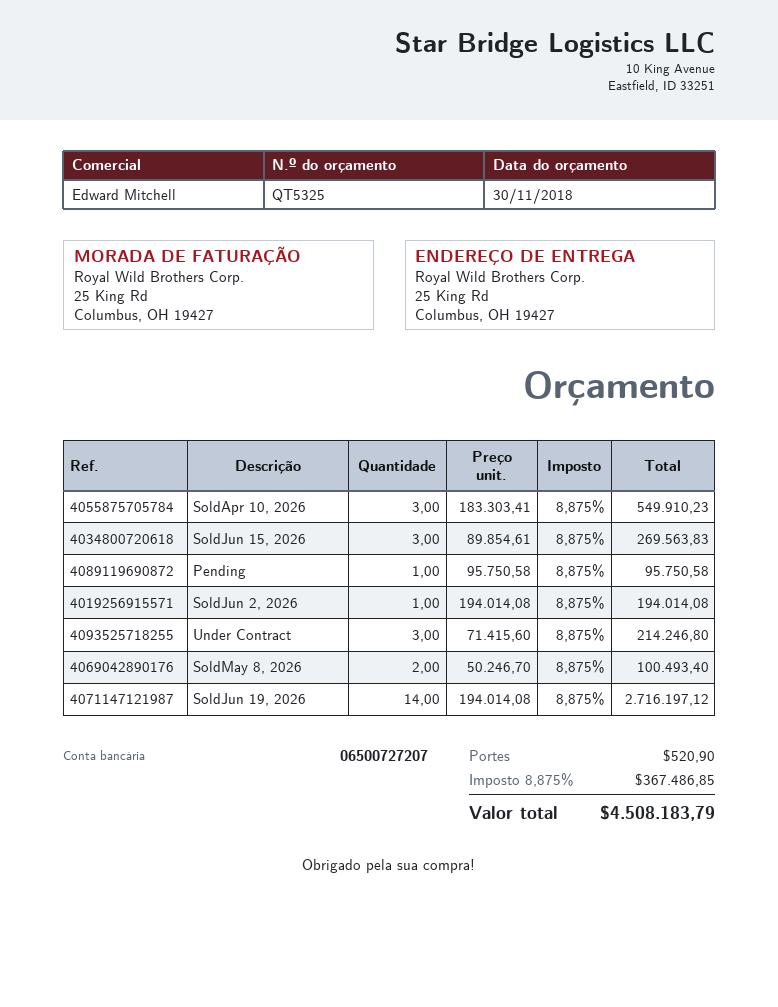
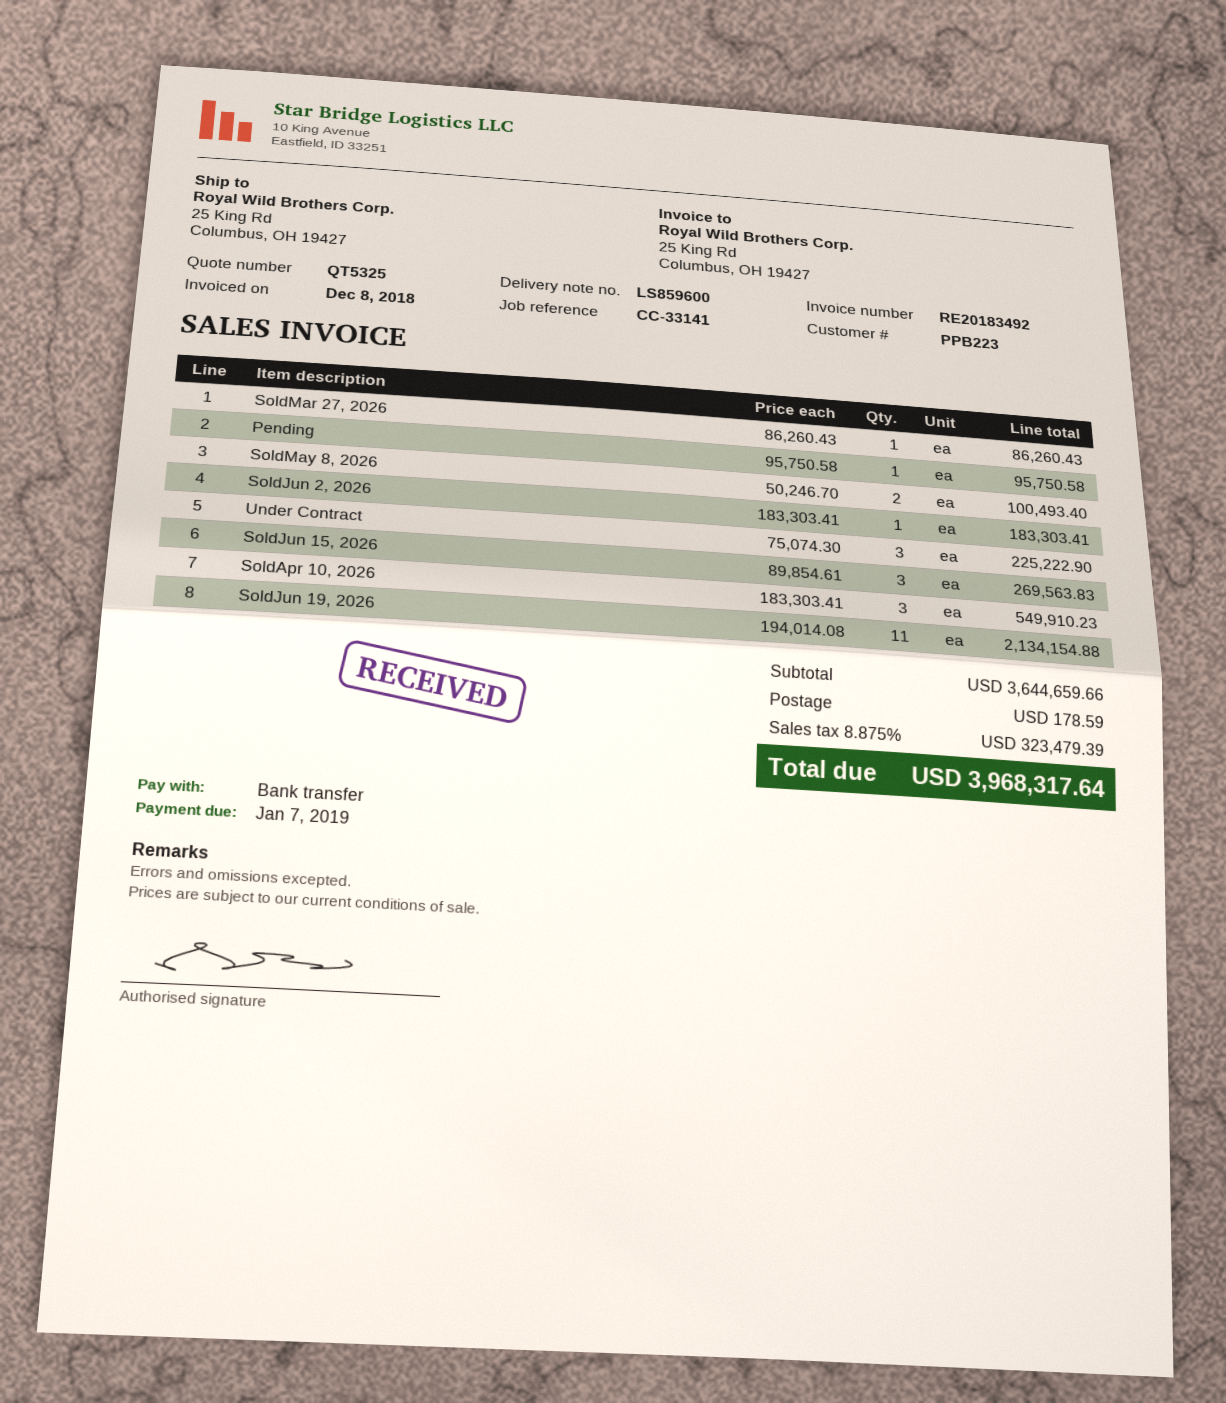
SoldJun 2, 2026: 1 x 194014.08 = 194014.08 -> 1 x 183303.41 = 183303.41
Under Contract: 3 x 71415.60 = 214246.80 -> 3 x 75074.30 = 225222.90
SoldJun 19, 2026: 14 x 194014.08 = 2716197.12 -> 11 x 194014.08 = 2134154.88
SoldMar 27, 2026: none -> 1 x 86260.43 = 86260.43
shipping: 520.90 -> 178.59
tax: 8.875% = 367486.85 -> 8.875% = 323479.39
total: 4508183.79 -> 3968317.64

